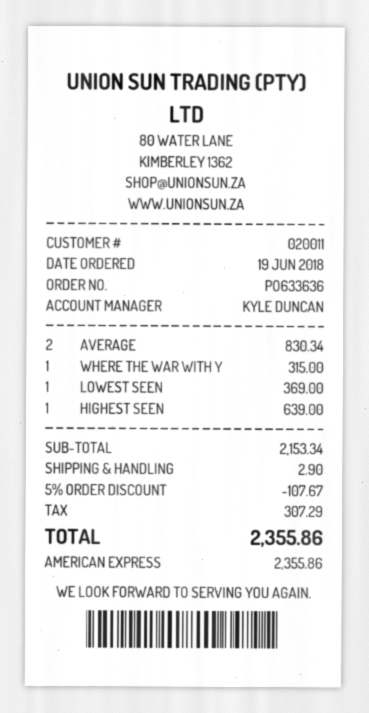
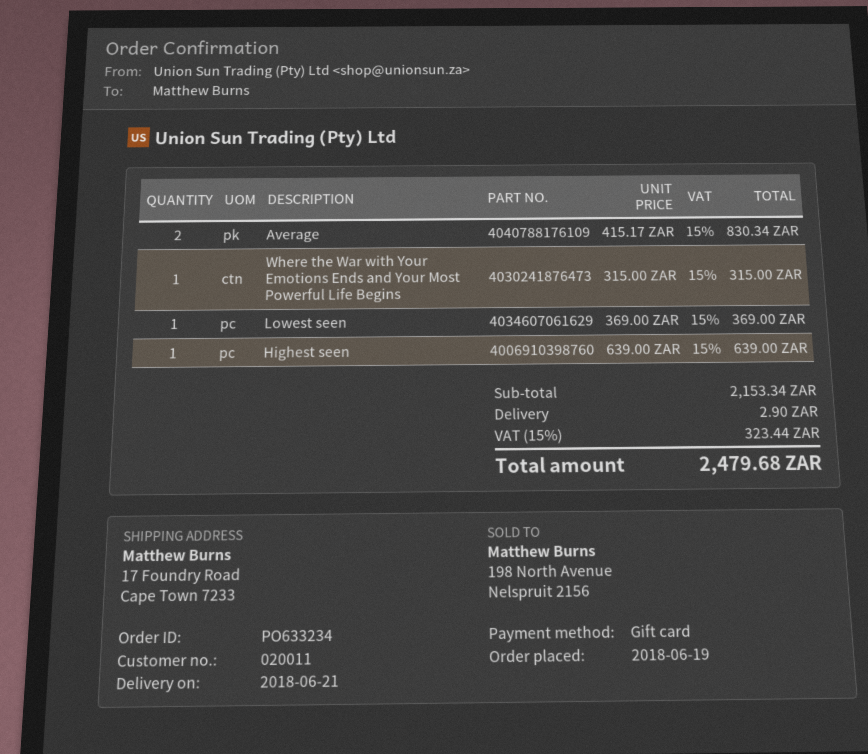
order number: PO633636 -> PO633234
payment method: American Express -> gift card
discount: 5% = 107.67 -> none
tax: 307.29 -> 323.44
total: 2355.86 -> 2479.68

